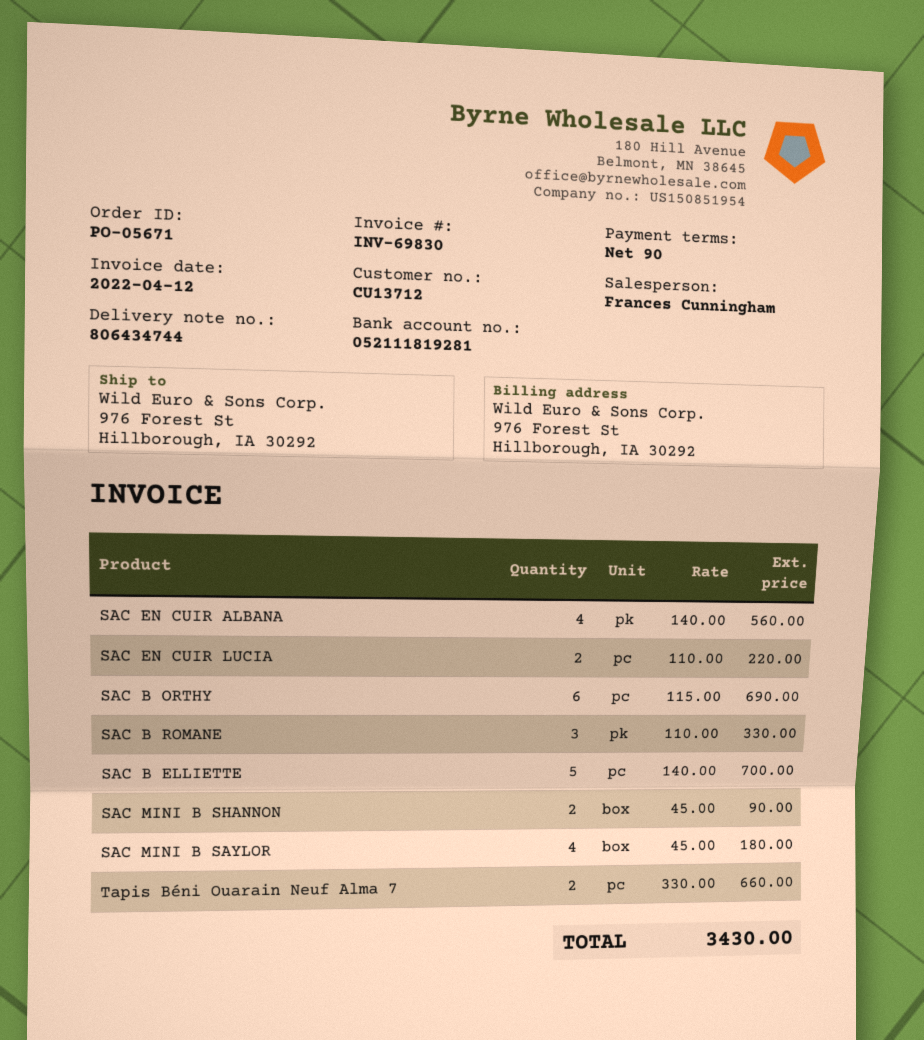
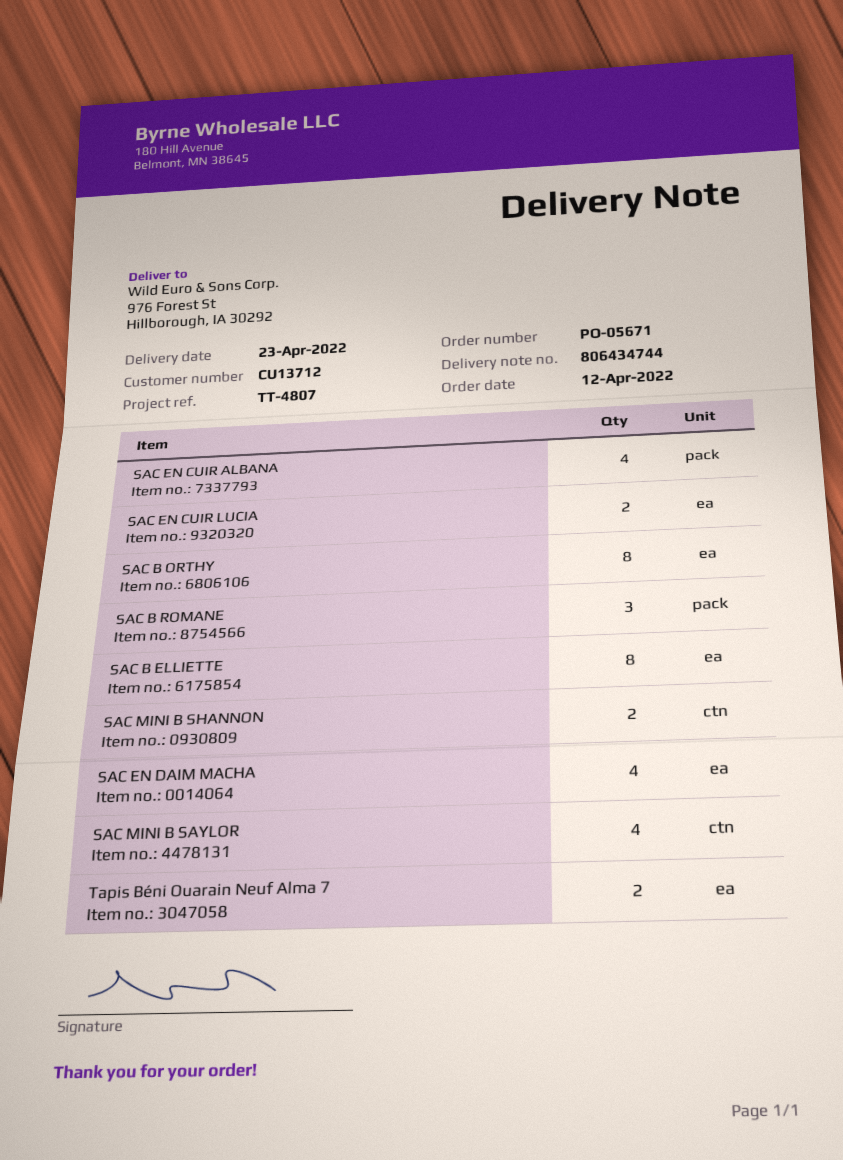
SAC B ORTHY: 6 -> 8
SAC B ELLIETTE: 5 -> 8
SAC EN DAIM MACHA: none -> 4

